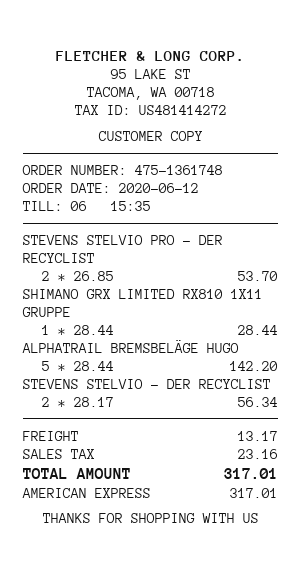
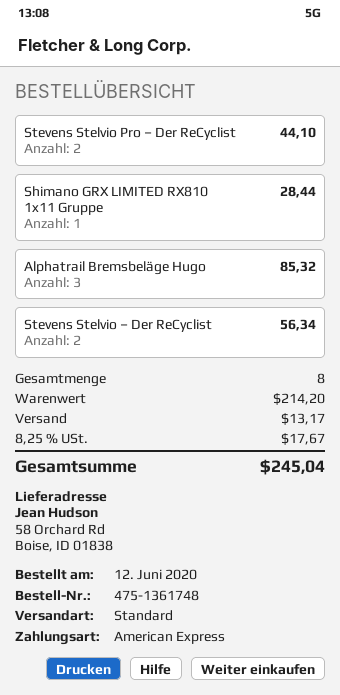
STEVENS STELVIO PRO – DER RECYCLIST: 2 for 53.70 -> 2 for 44.10
ALPHATRAIL BREMSBELÄGE HUGO: 5 for 142.20 -> 3 for 85.32
tax: 23.16 -> 17.67
total: 317.01 -> 245.04

